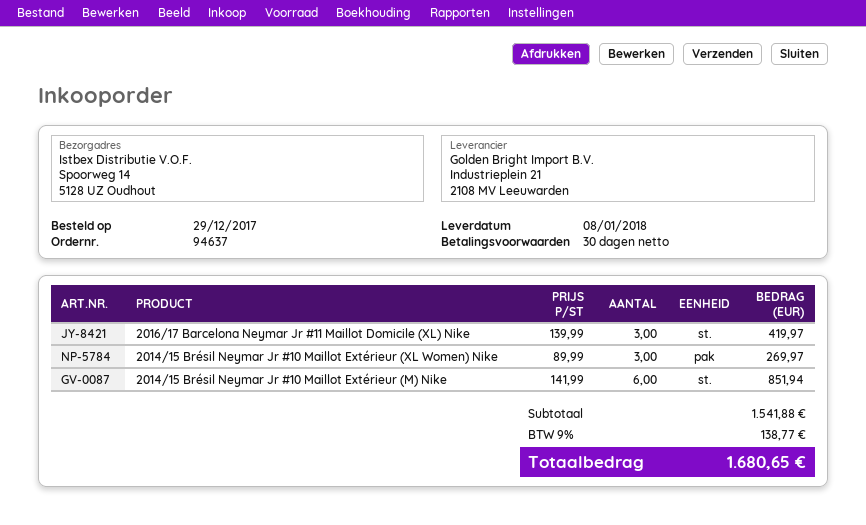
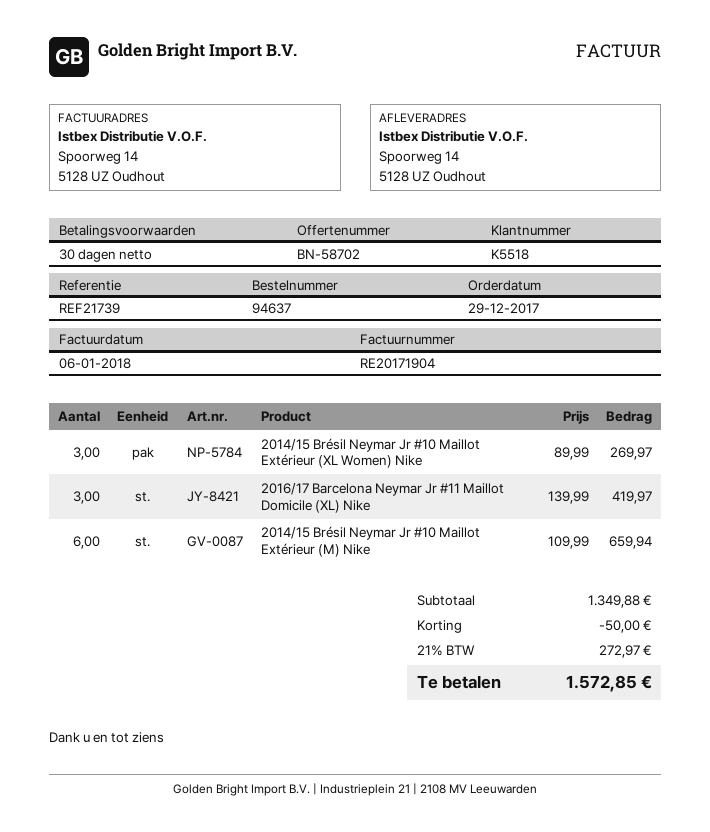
2014/15 Brésil Neymar Jr #10 Maillot Extérieur (M) Nike: 6 x 141.99 = 851.94 -> 6 x 109.99 = 659.94
subtotal: 1541.88 -> 1349.88
discount: none -> 50.00
tax: 9% = 138.77 -> 21% = 272.97
total: 1680.65 -> 1572.85

